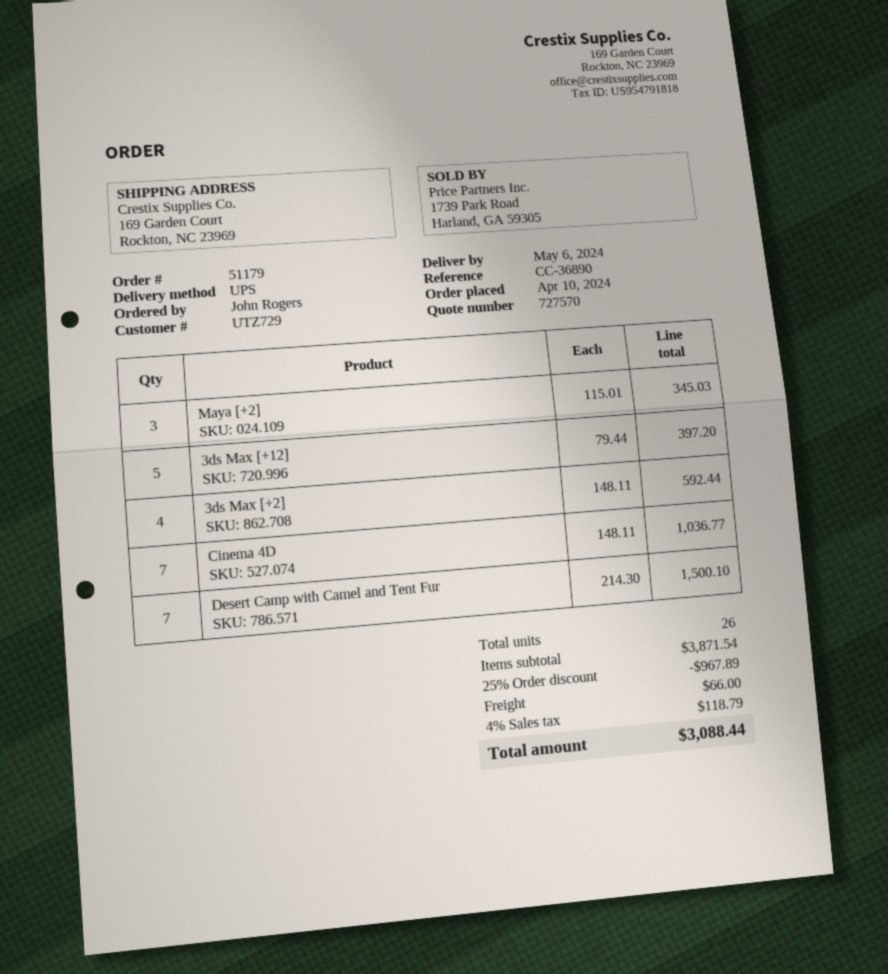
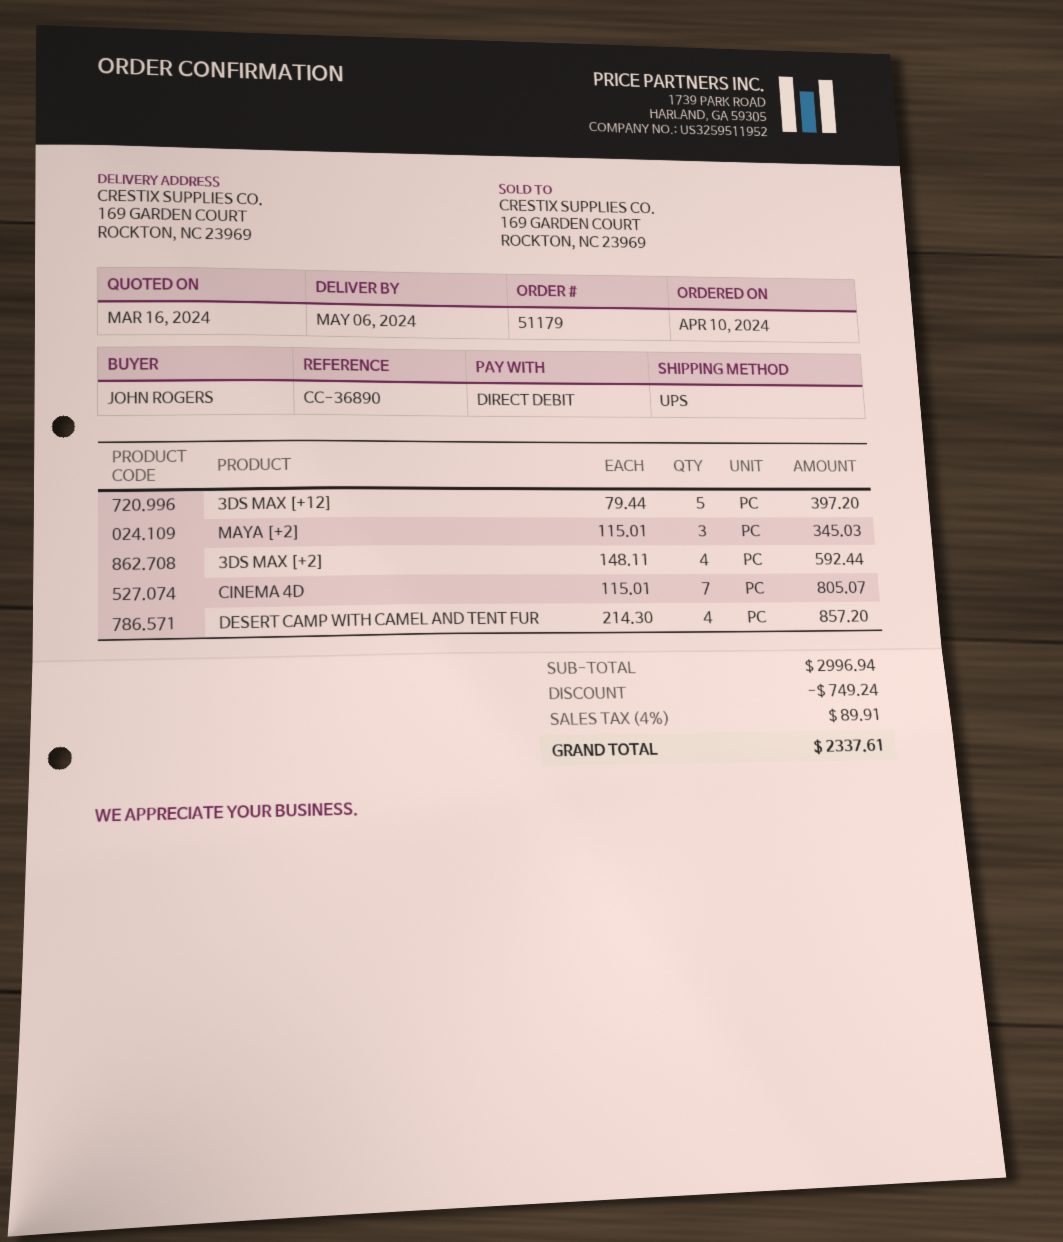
Cinema 4D: 7 x 148.11 = 1036.77 -> 7 x 115.01 = 805.07
Desert Camp with Camel and Tent Fur: 7 x 214.30 = 1500.10 -> 4 x 214.30 = 857.20
subtotal: 3871.54 -> 2996.94
discount: 967.89 -> 749.24
shipping: 66.00 -> none
tax: 4% = 118.79 -> 4% = 89.91
total: 3088.44 -> 2337.61

